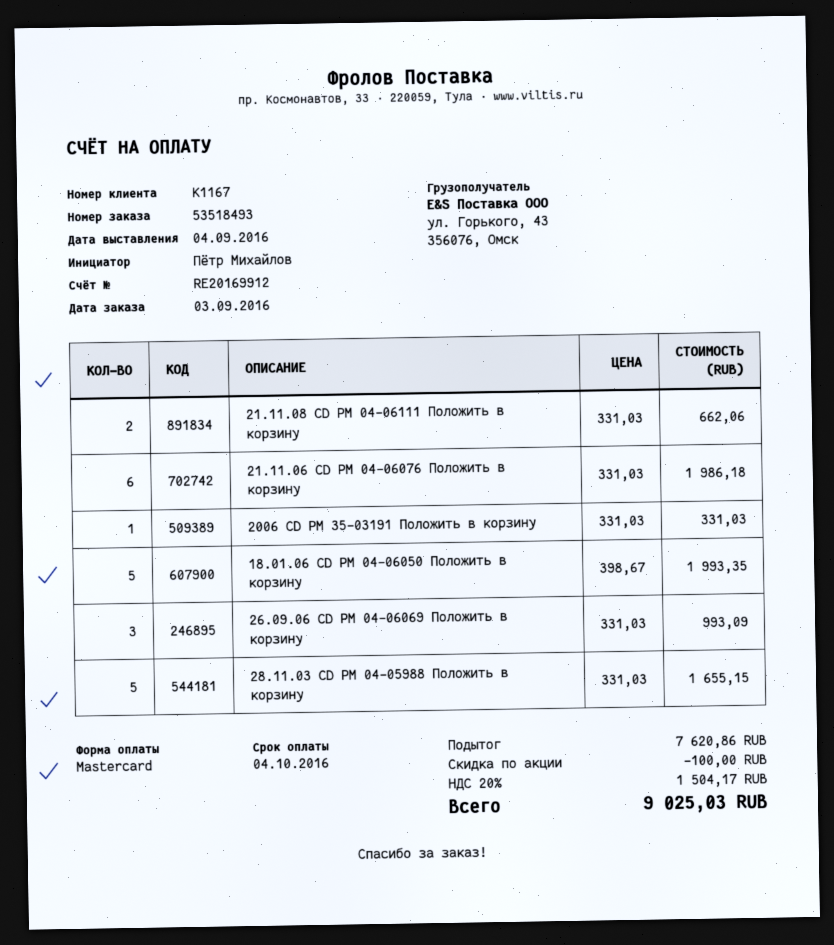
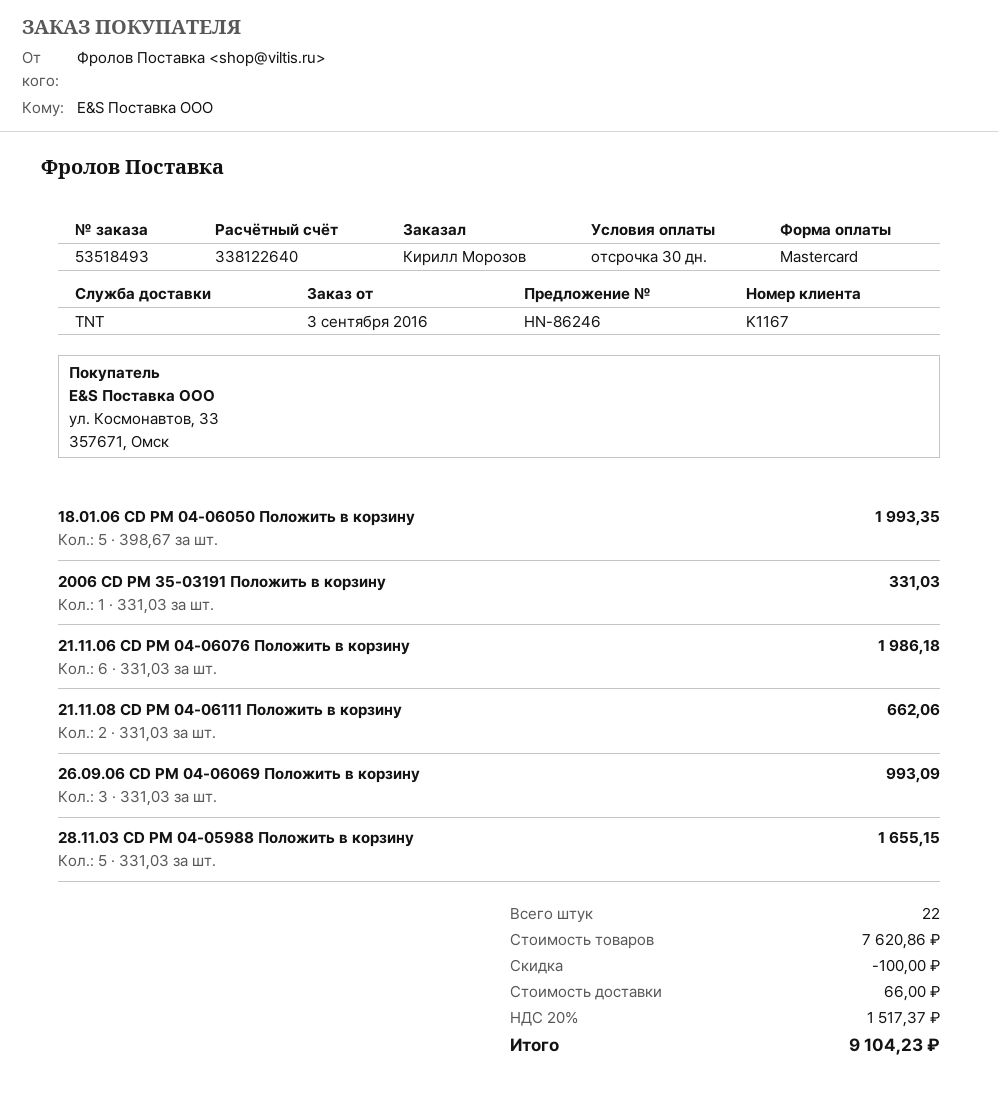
ordered by: Пётр Михайлов -> Кирилл Морозов
shipping: none -> 66.00
tax: 20% = 1504.17 -> 20% = 1517.37
total: 9025.03 -> 9104.23

